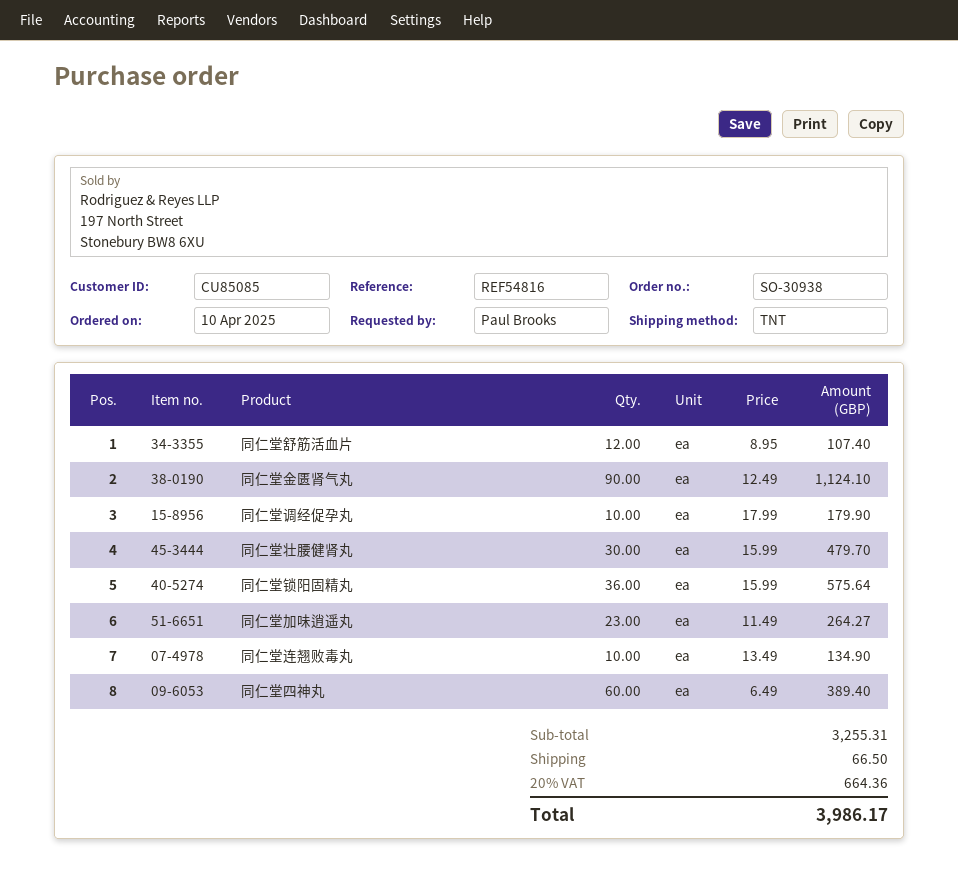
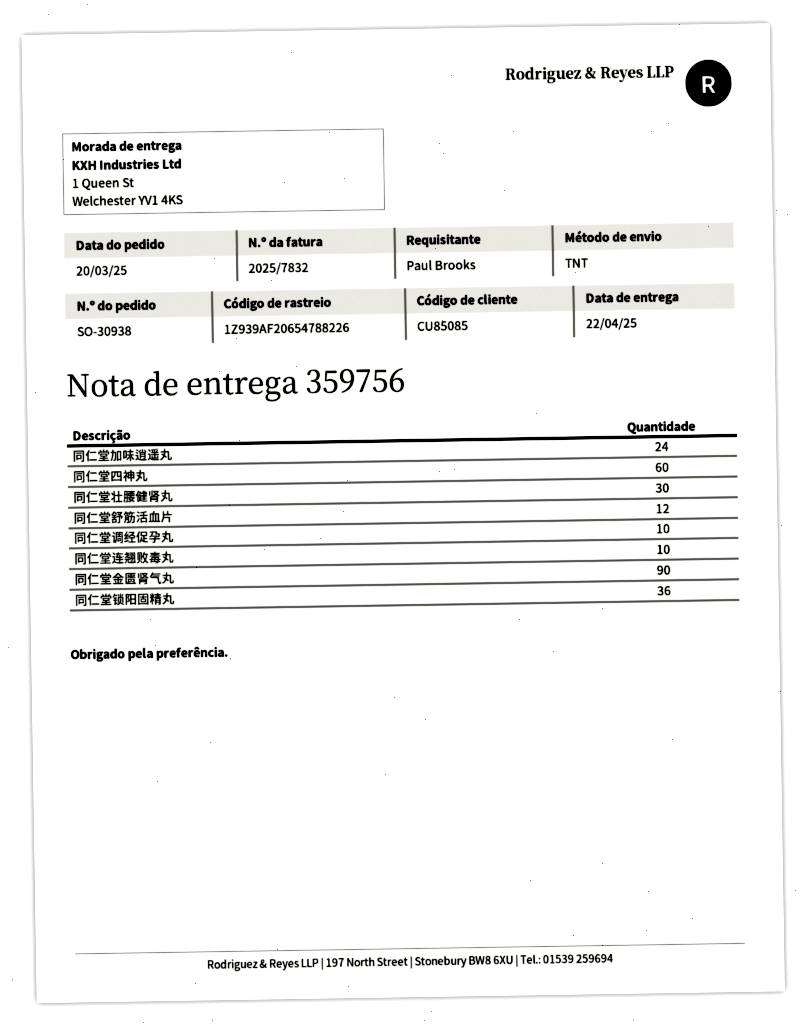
order date: 2025-04-10 -> 2025-03-20
同仁堂加味逍遥丸: 23 -> 24

